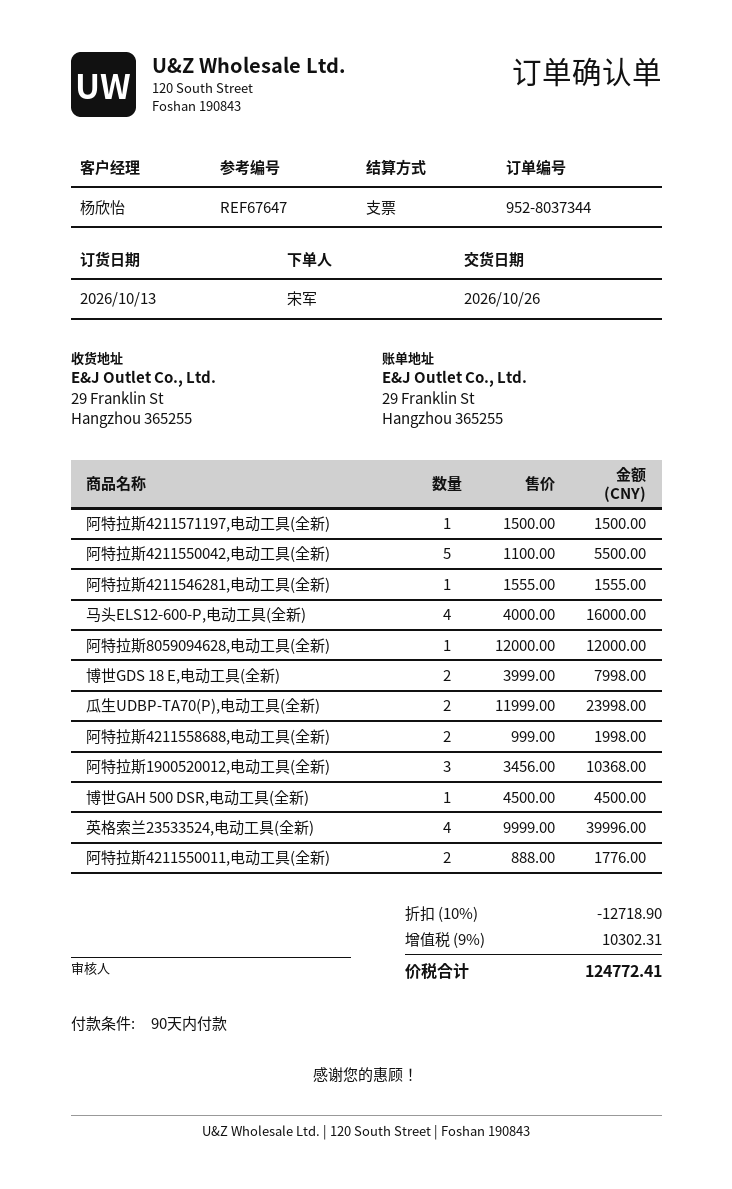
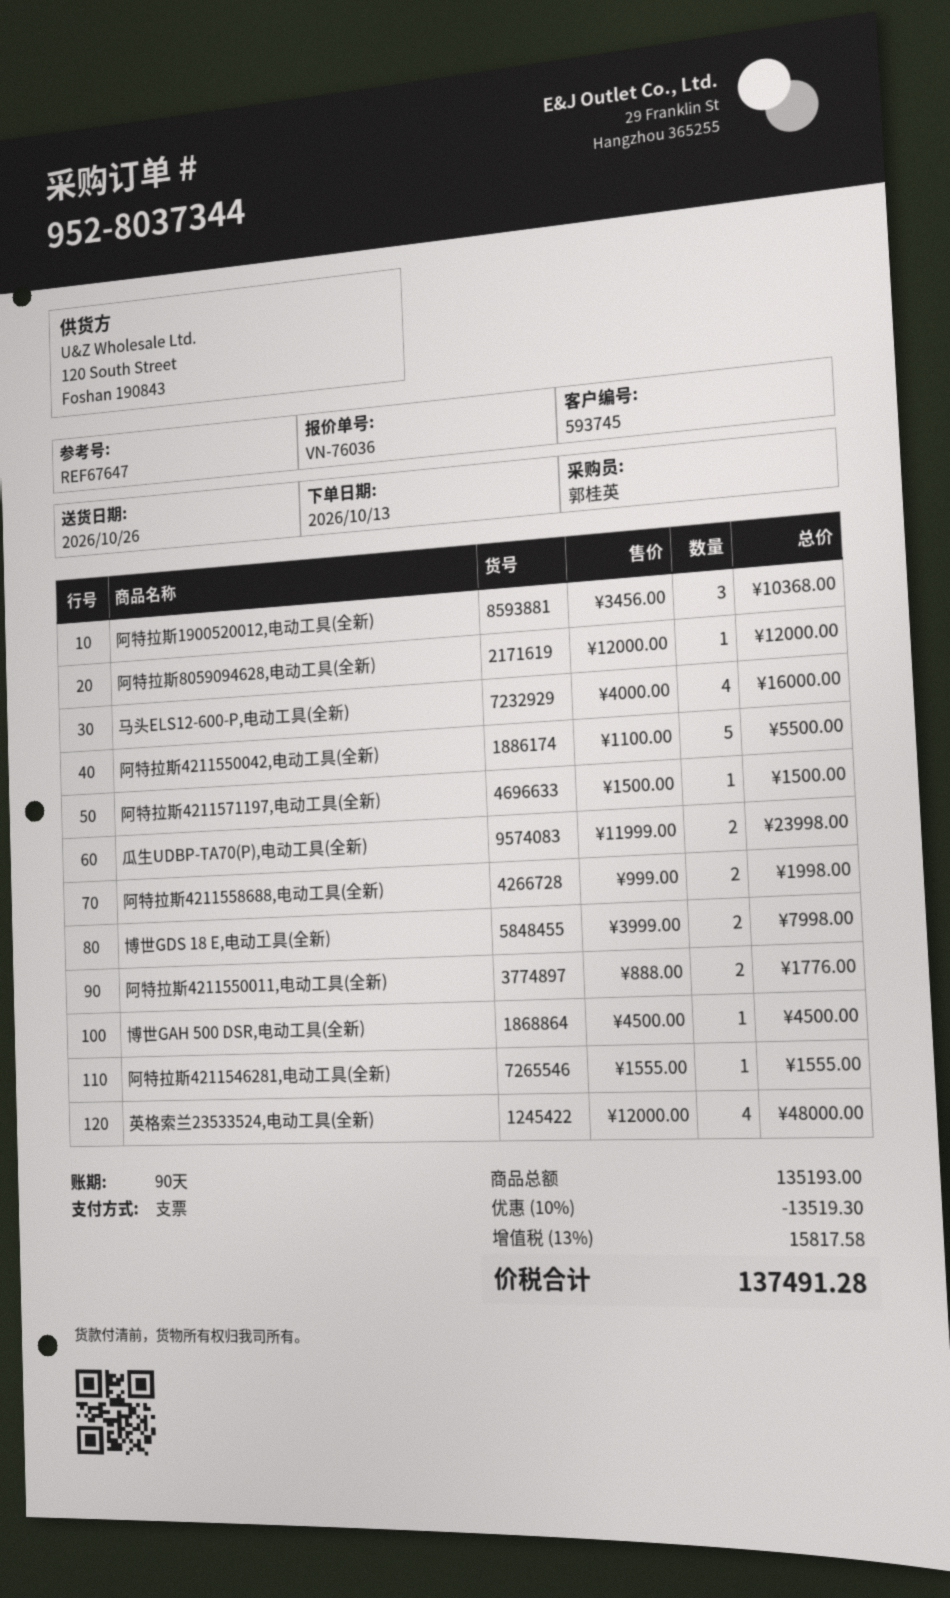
ordered by: 宋军 -> 郭桂英
英格索兰23533524,电动工具(全新): 4 x 9999.00 = 39996.00 -> 4 x 12000.00 = 48000.00
discount: 10% = 12718.90 -> 10% = 13519.30
tax: 9% = 10302.31 -> 13% = 15817.58
total: 124772.41 -> 137491.28

